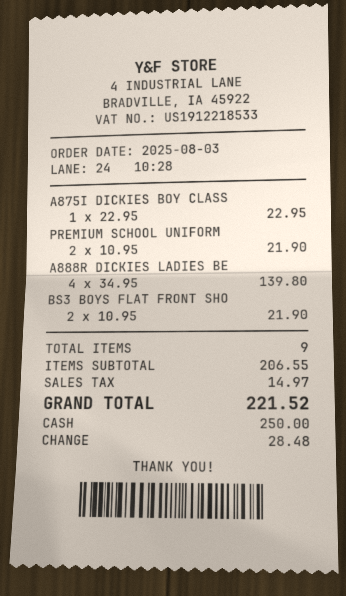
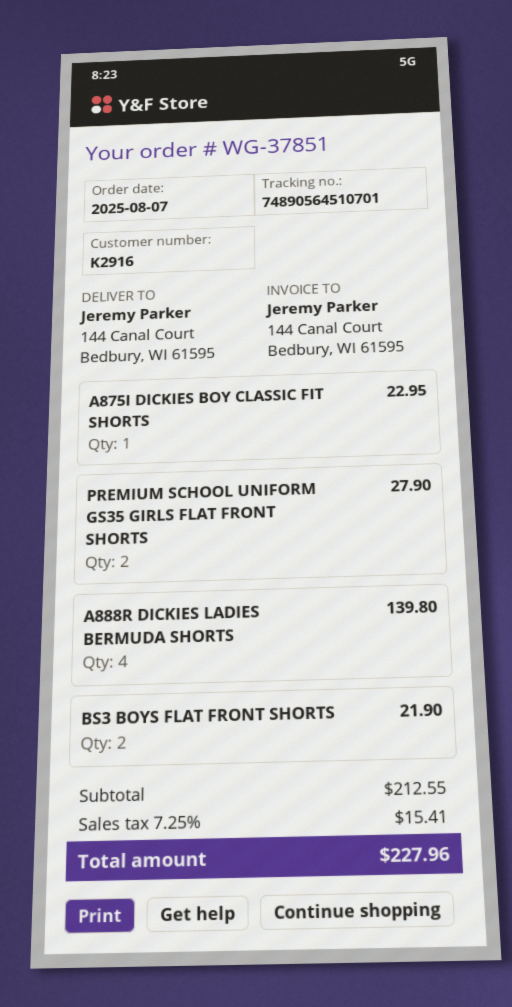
order date: 2025-08-03 -> 2025-08-07
PREMIUM SCHOOL UNIFORM: 2 for 21.90 -> 2 for 27.90
subtotal: 206.55 -> 212.55
tax: 14.97 -> 15.41
total: 221.52 -> 227.96

